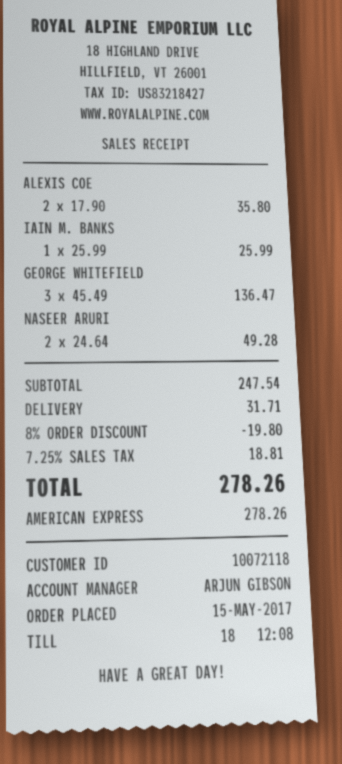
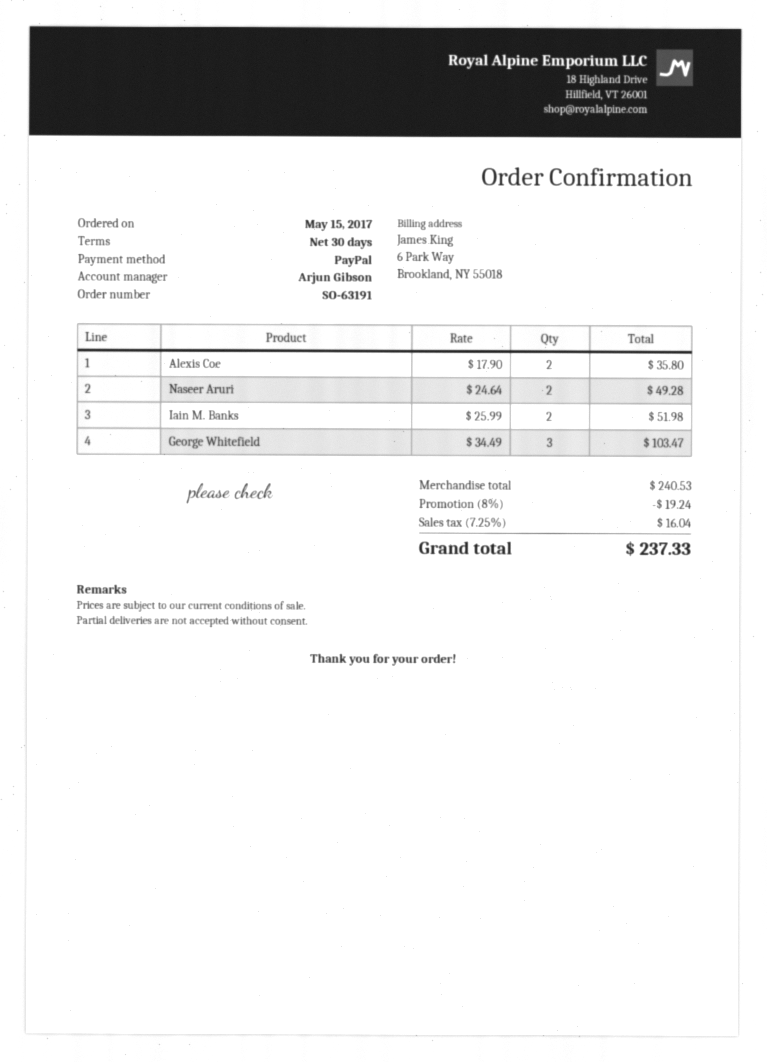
payment method: American Express -> PayPal
IAIN M. BANKS: 1 x 25.99 = 25.99 -> 2 x 25.99 = 51.98
GEORGE WHITEFIELD: 3 x 45.49 = 136.47 -> 3 x 34.49 = 103.47
subtotal: 247.54 -> 240.53
discount: 8% = 19.80 -> 8% = 19.24
shipping: 31.71 -> none
tax: 7.25% = 18.81 -> 7.25% = 16.04
total: 278.26 -> 237.33

